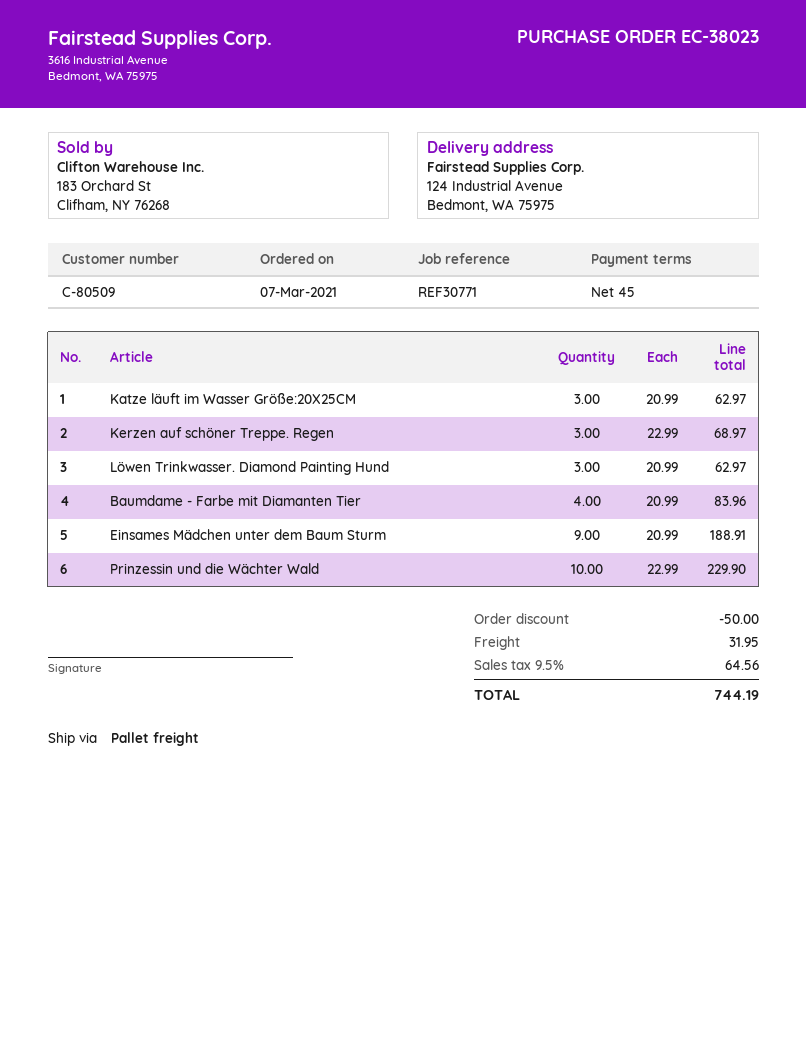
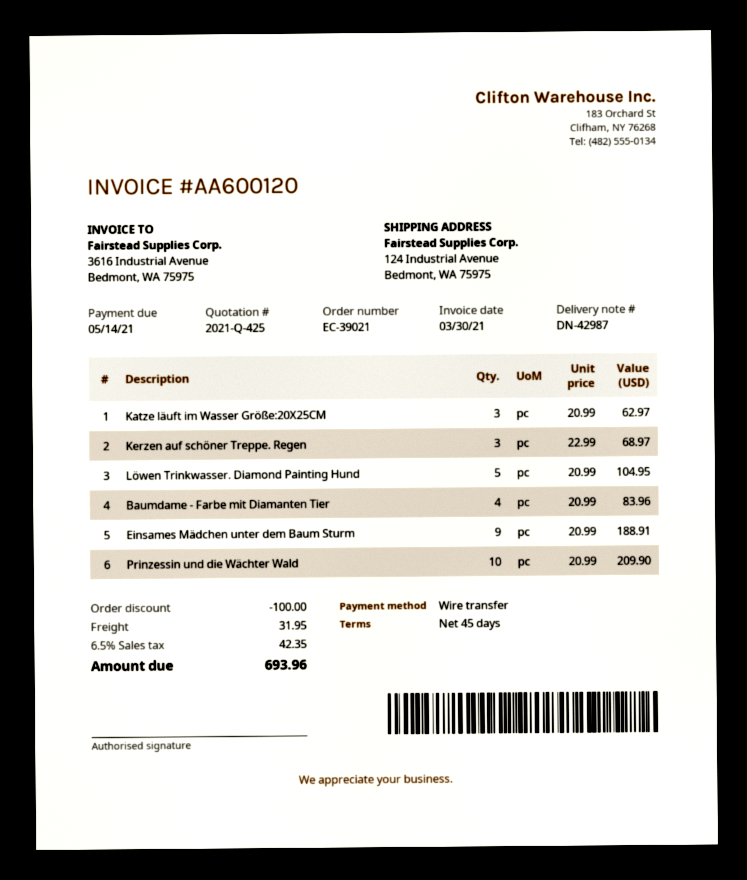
order number: EC-38023 -> EC-39021
Löwen Trinkwasser. Diamond Painting Hund: 3 x 20.99 = 62.97 -> 5 x 20.99 = 104.95
Prinzessin und die Wächter Wald: 10 x 22.99 = 229.90 -> 10 x 20.99 = 209.90
discount: 50.00 -> 100.00
tax: 9.5% = 64.56 -> 6.5% = 42.35
total: 744.19 -> 693.96

